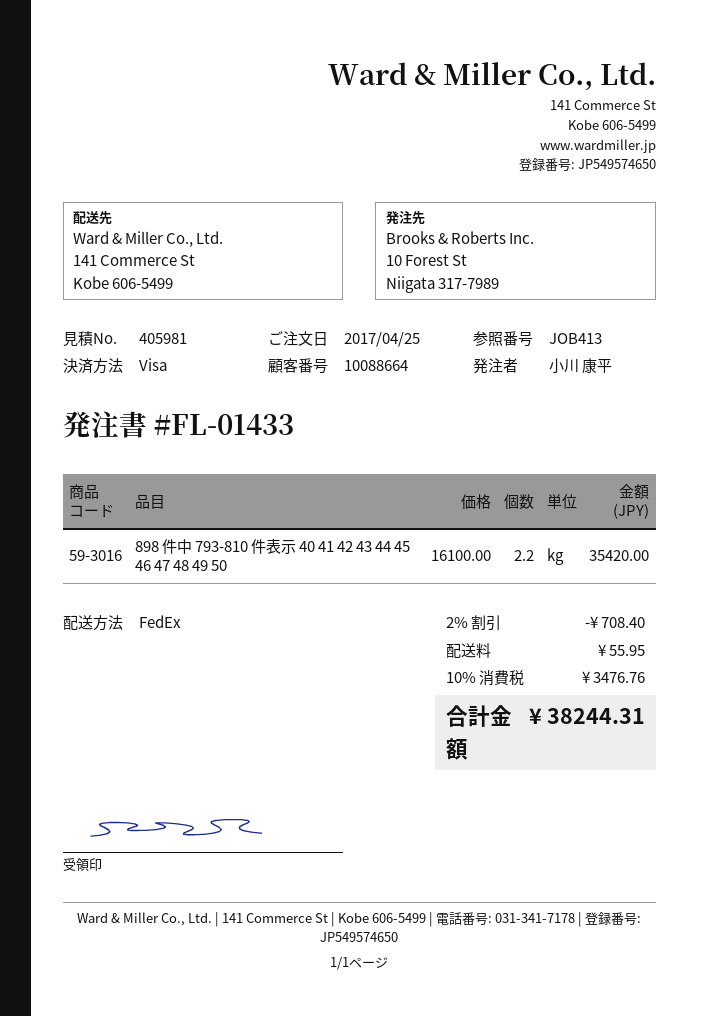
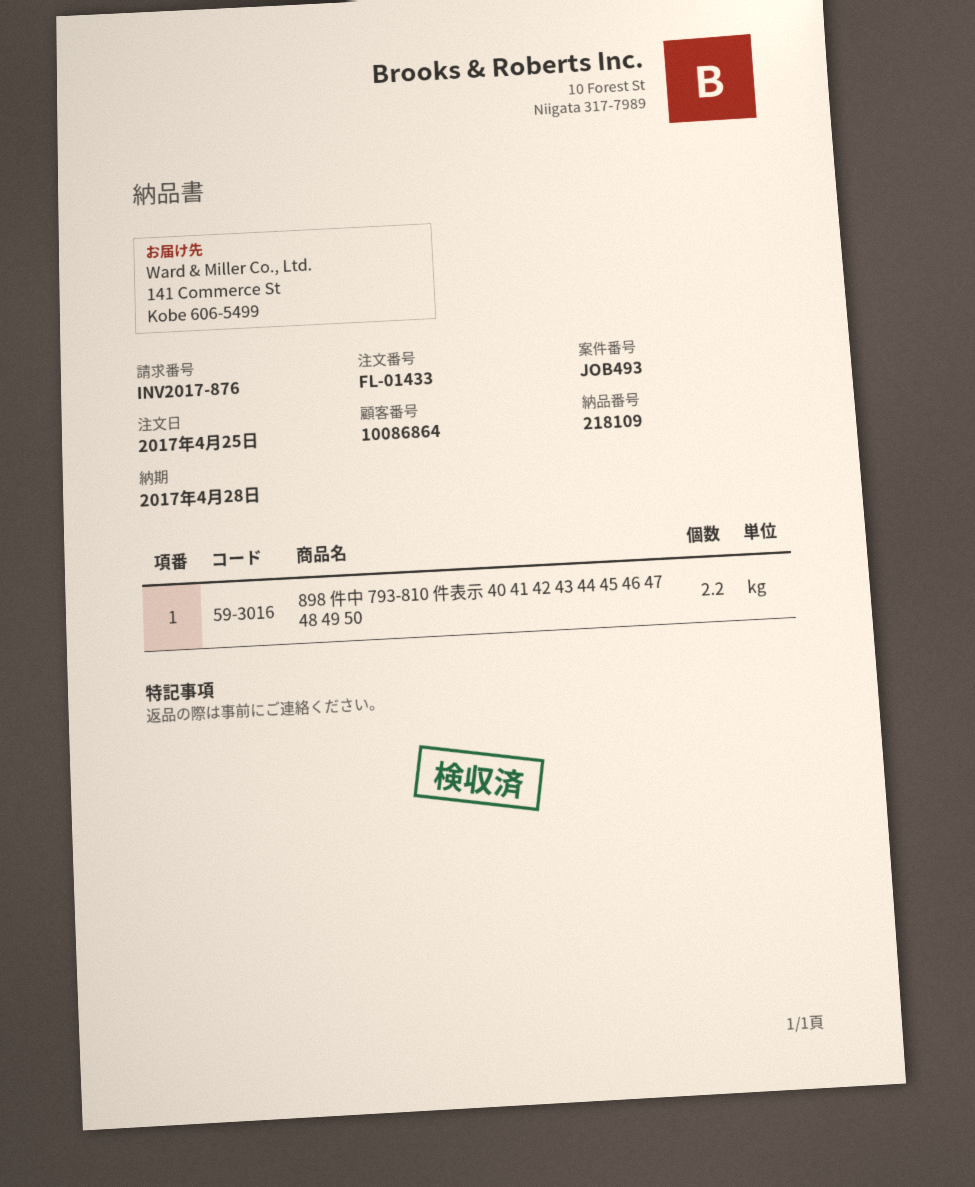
customer number: 10088664 -> 10086864
reference: JOB413 -> JOB493

